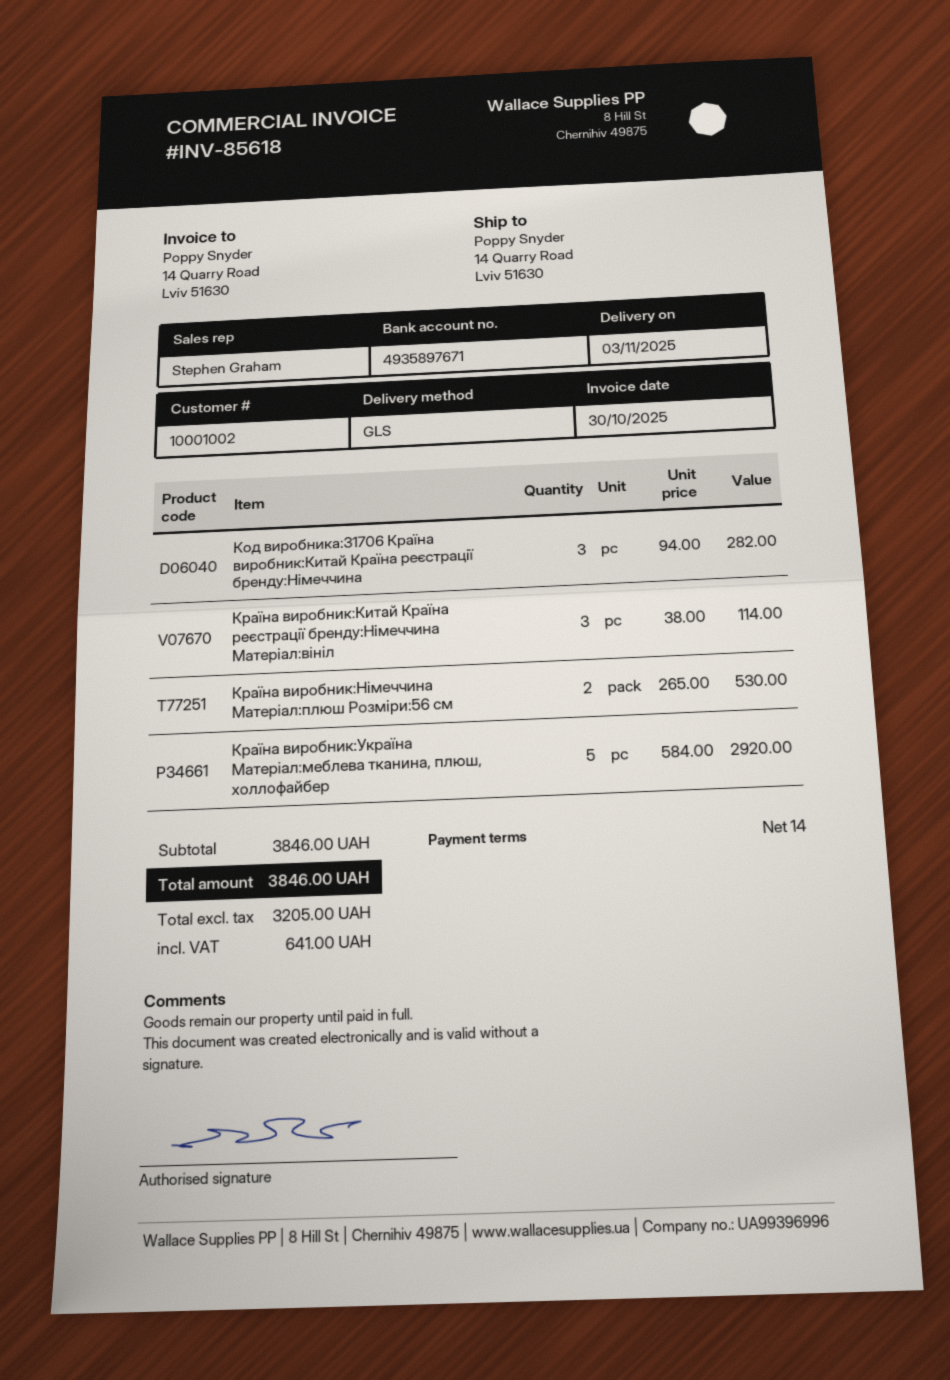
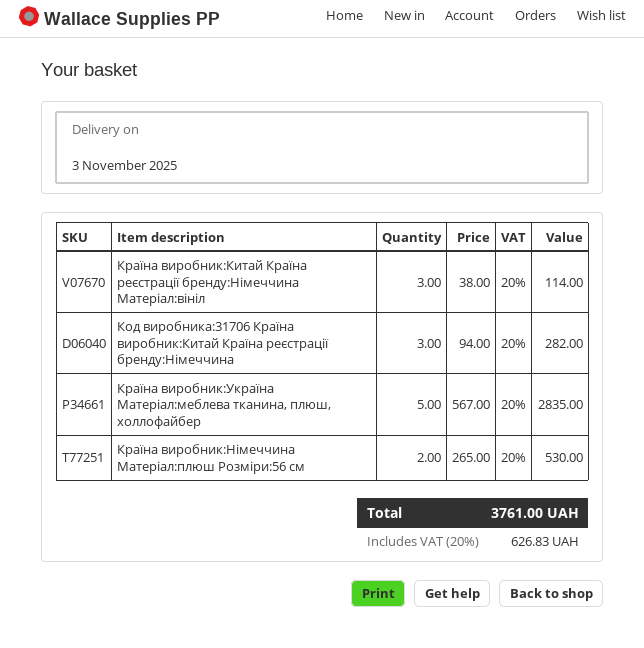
Країна виробник:Україна Матеріал:меблева тканина, плюш, холлофайбер: 5 x 584.00 = 2920.00 -> 5 x 567.00 = 2835.00
tax: 641.00 -> 626.83
total: 3846.00 -> 3761.00

